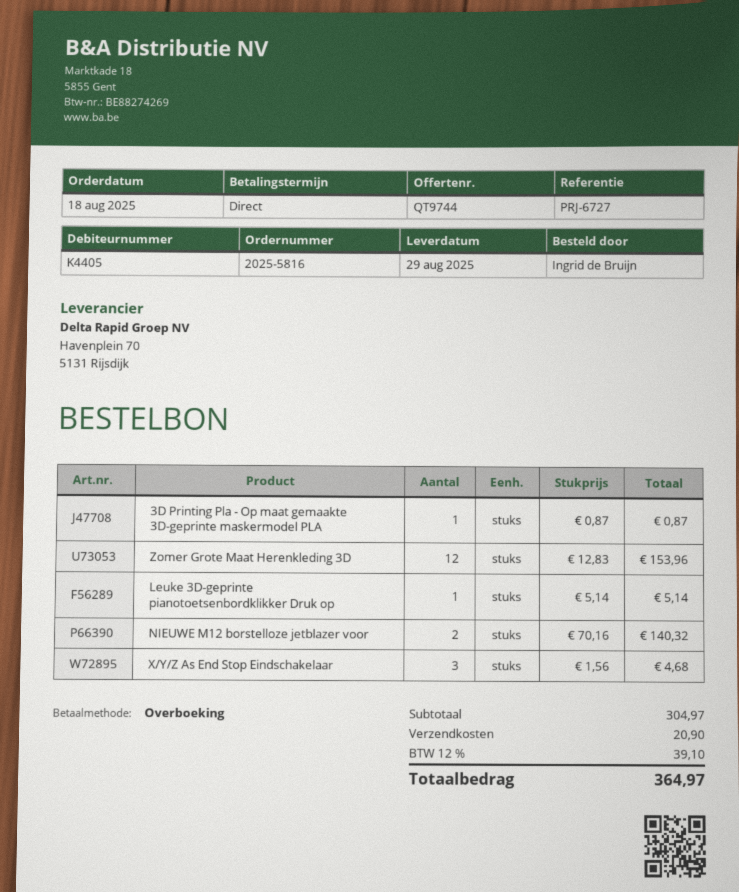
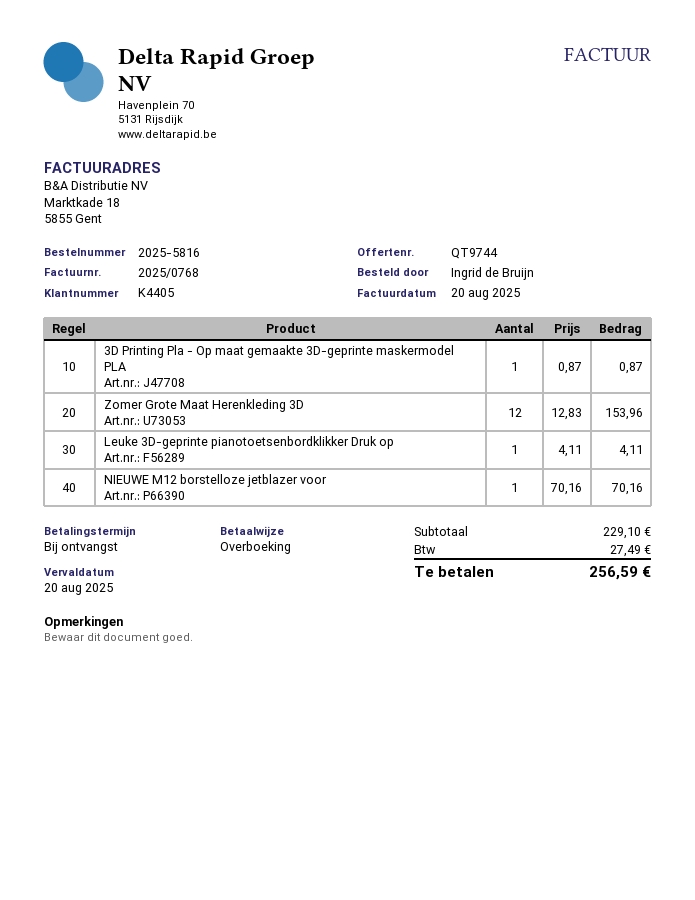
Leuke 3D-geprinte pianotoetsenbordklikker Druk op: 1 x 5.14 = 5.14 -> 1 x 4.11 = 4.11
NIEUWE M12 borstelloze jetblazer voor: 2 x 70.16 = 140.32 -> 1 x 70.16 = 70.16
X/Y/Z As End Stop Eindschakelaar: 3 x 1.56 = 4.68 -> none
subtotal: 304.97 -> 229.10
shipping: 20.90 -> none
tax: 39.10 -> 27.49
total: 364.97 -> 256.59

